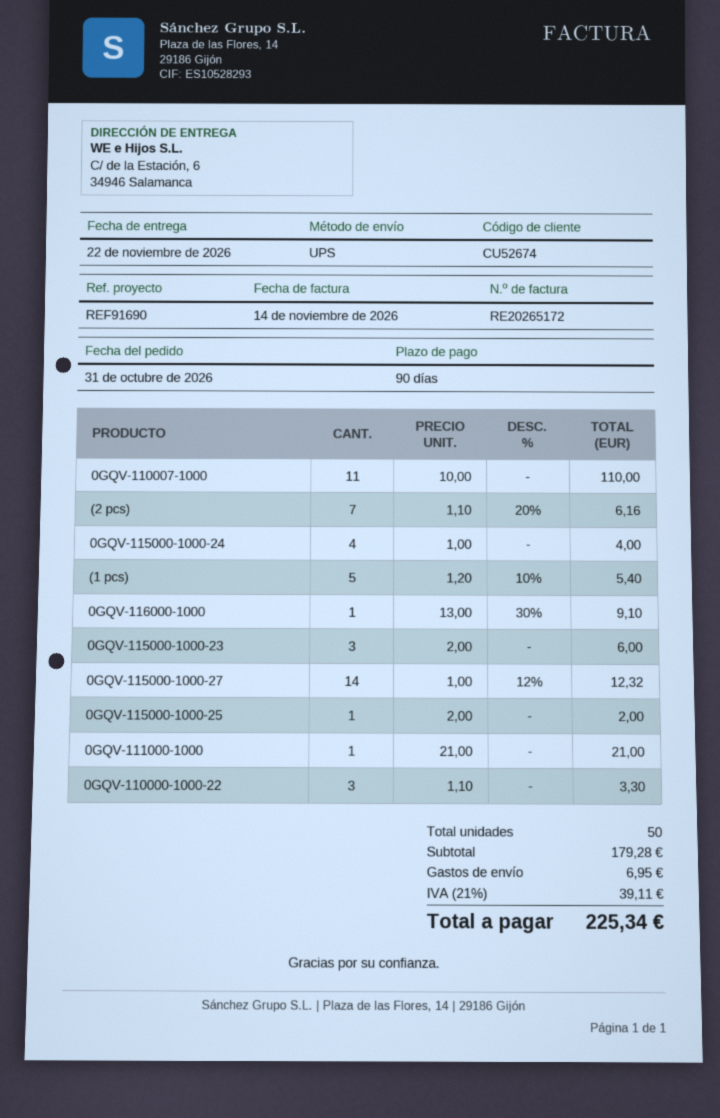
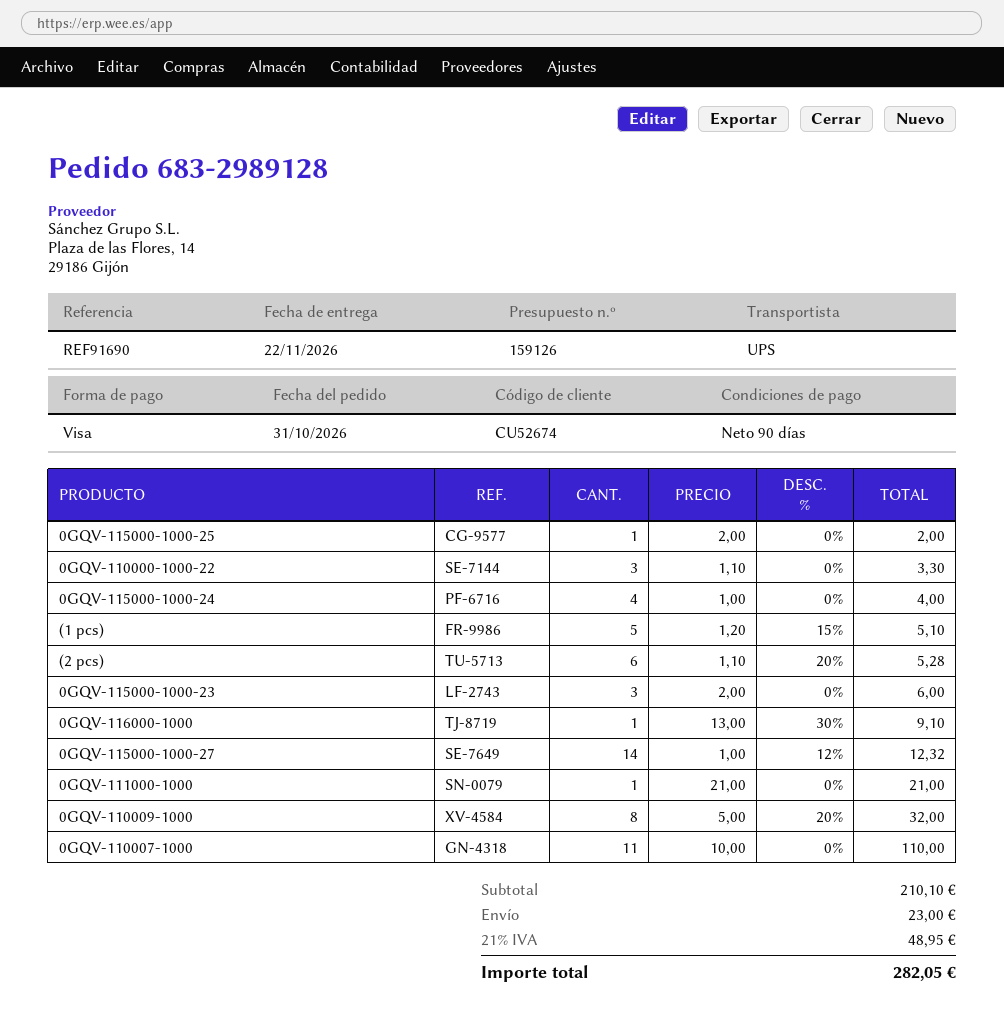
(2 pcs): 7 x 1.10 - 20% = 6.16 -> 6 x 1.10 - 20% = 5.28
(1 pcs): 5 x 1.20 - 10% = 5.40 -> 5 x 1.20 - 15% = 5.10
0GQV-110009-1000: none -> 8 x 5.00 - 20% = 32.00
subtotal: 179.28 -> 210.10
shipping: 6.95 -> 23.00
tax: 21% = 39.11 -> 21% = 48.95
total: 225.34 -> 282.05

